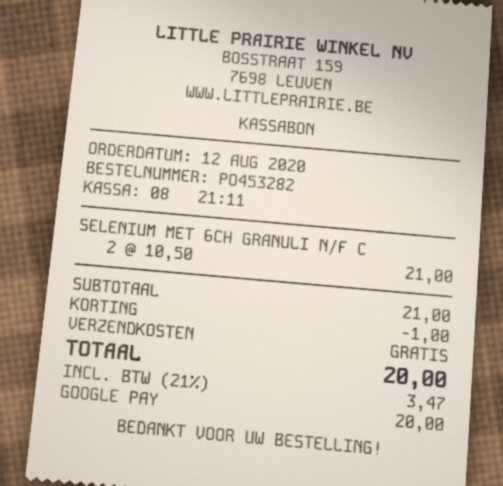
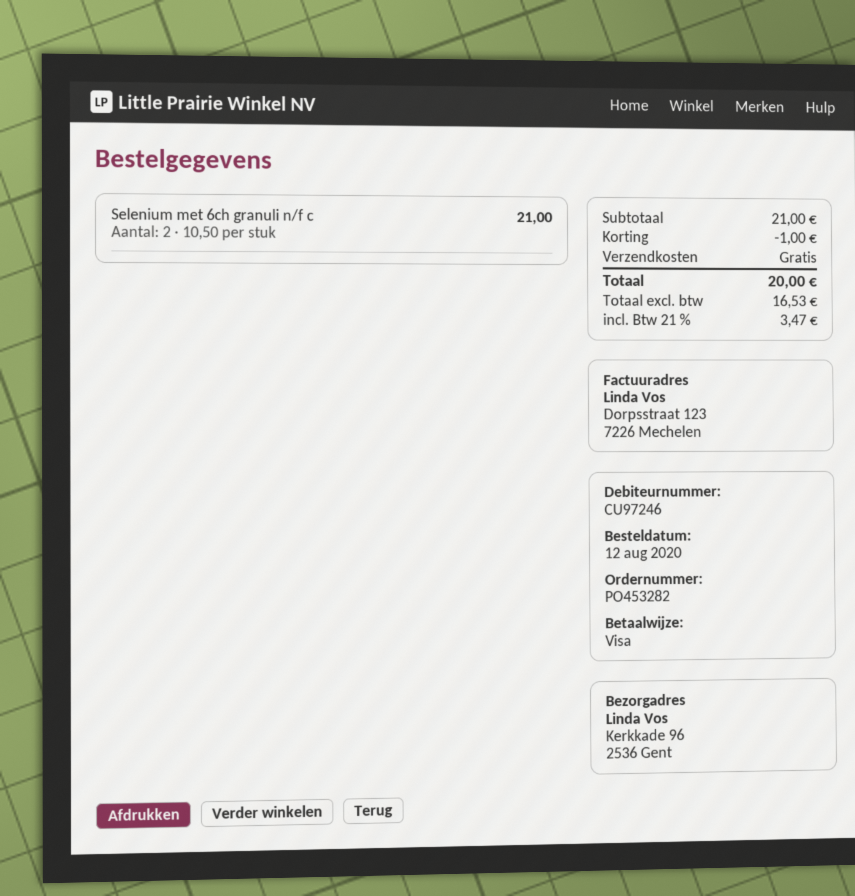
payment method: Google Pay -> Visa

